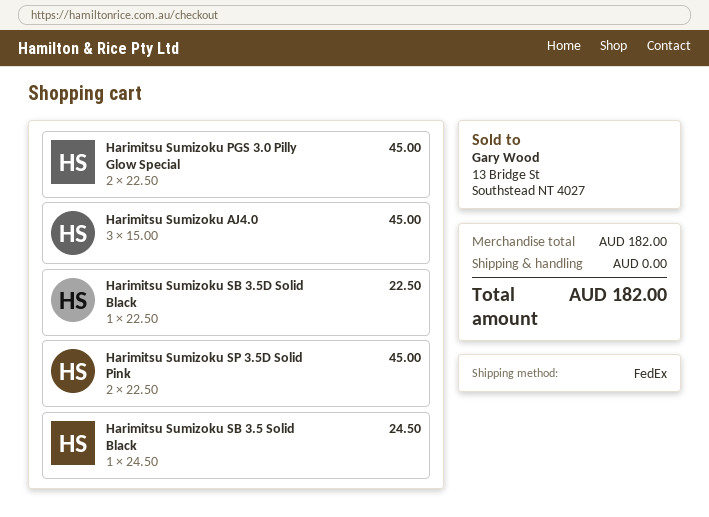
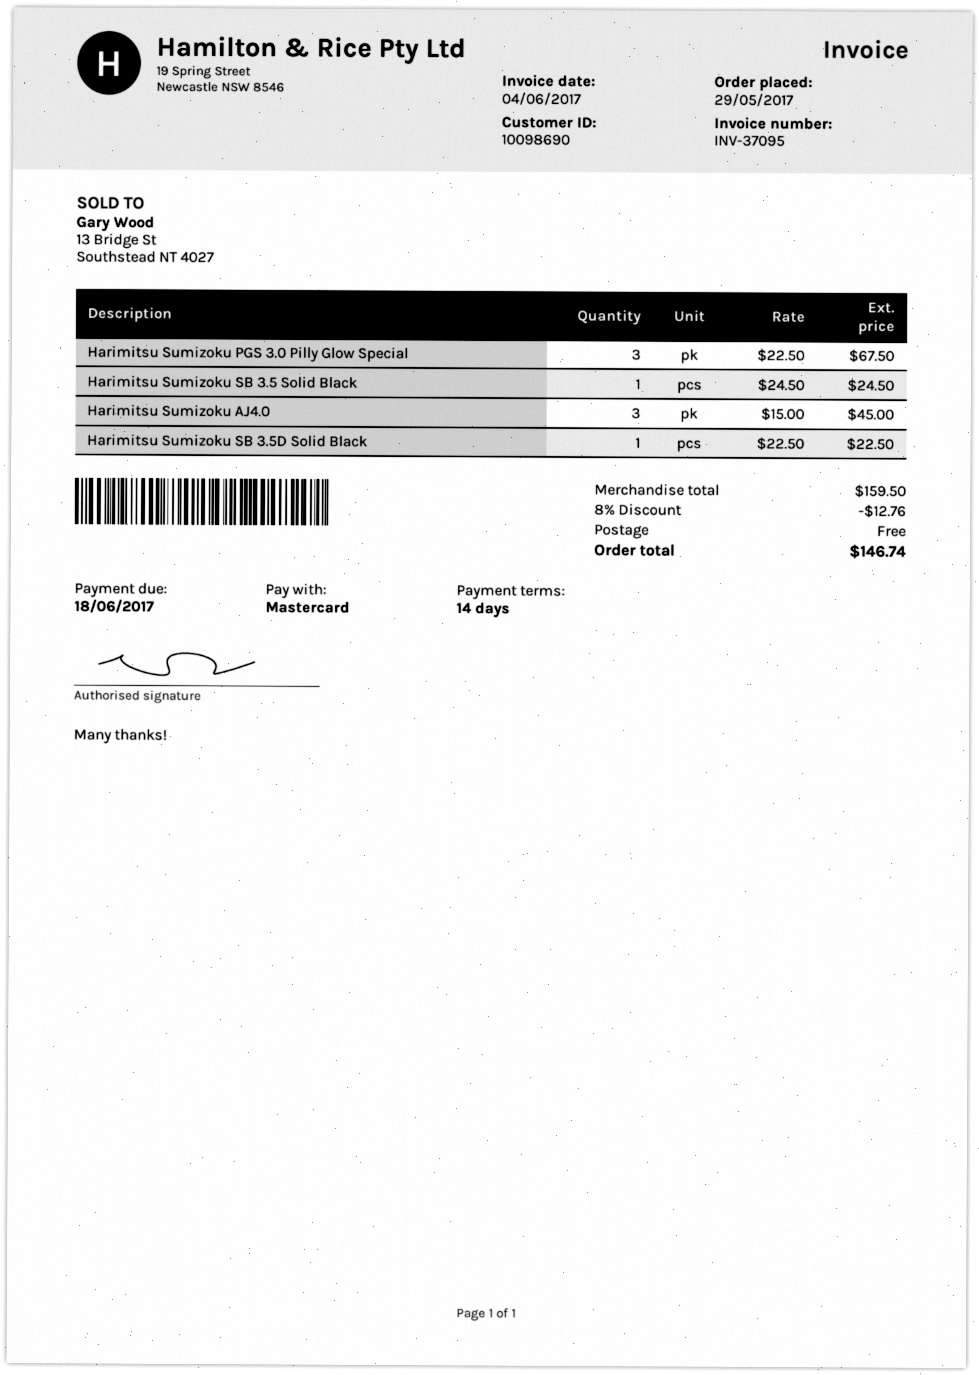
Harimitsu Sumizoku PGS 3.0 Pilly Glow Special: 2 x 22.50 = 45.00 -> 3 x 22.50 = 67.50
Harimitsu Sumizoku SP 3.5D Solid Pink: 2 x 22.50 = 45.00 -> none
subtotal: 182.00 -> 159.50
discount: none -> 8% = 12.76
total: 182.00 -> 146.74

